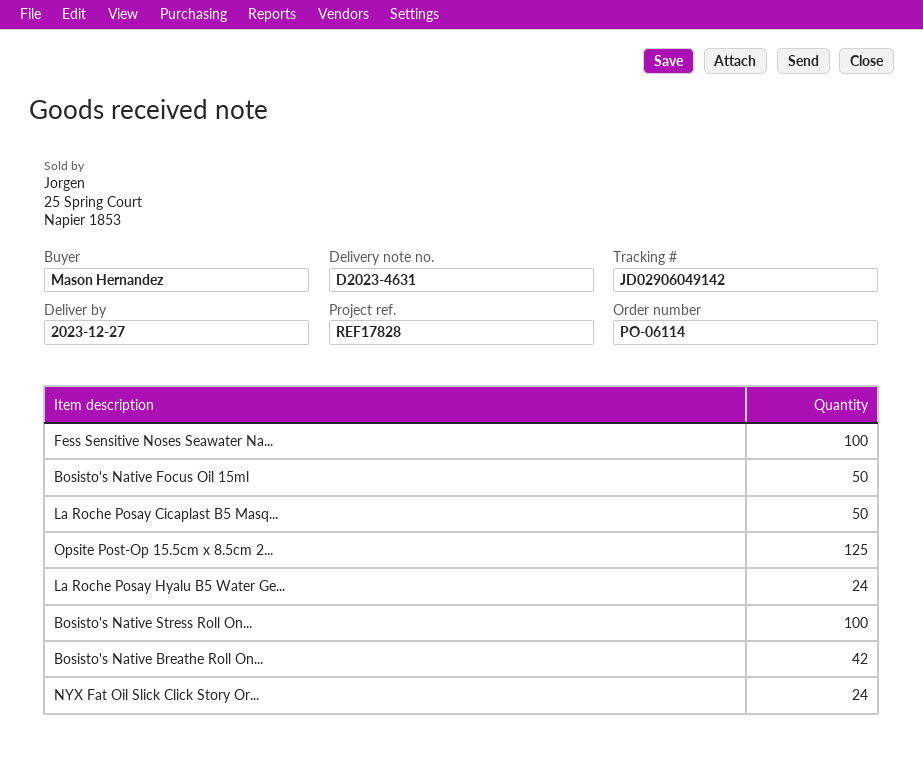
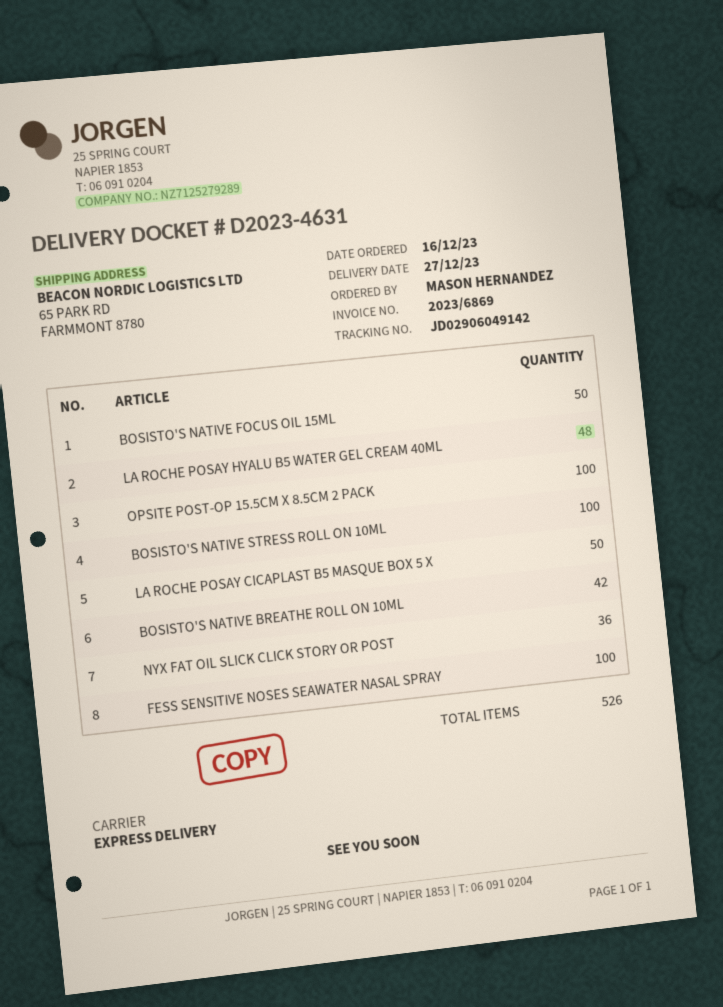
Opsite Post-Op 15.5cm x 8.5cm 2...: 125 -> 100
La Roche Posay Hyalu B5 Water Ge...: 24 -> 48
NYX Fat Oil Slick Click Story Or...: 24 -> 36

